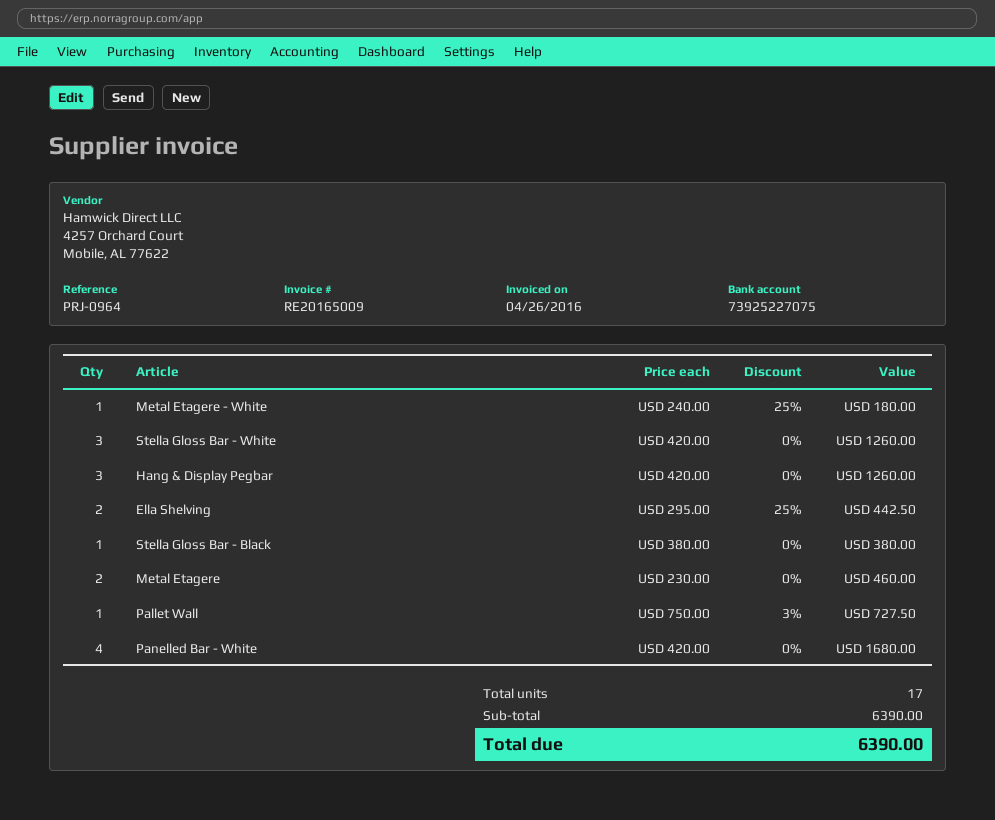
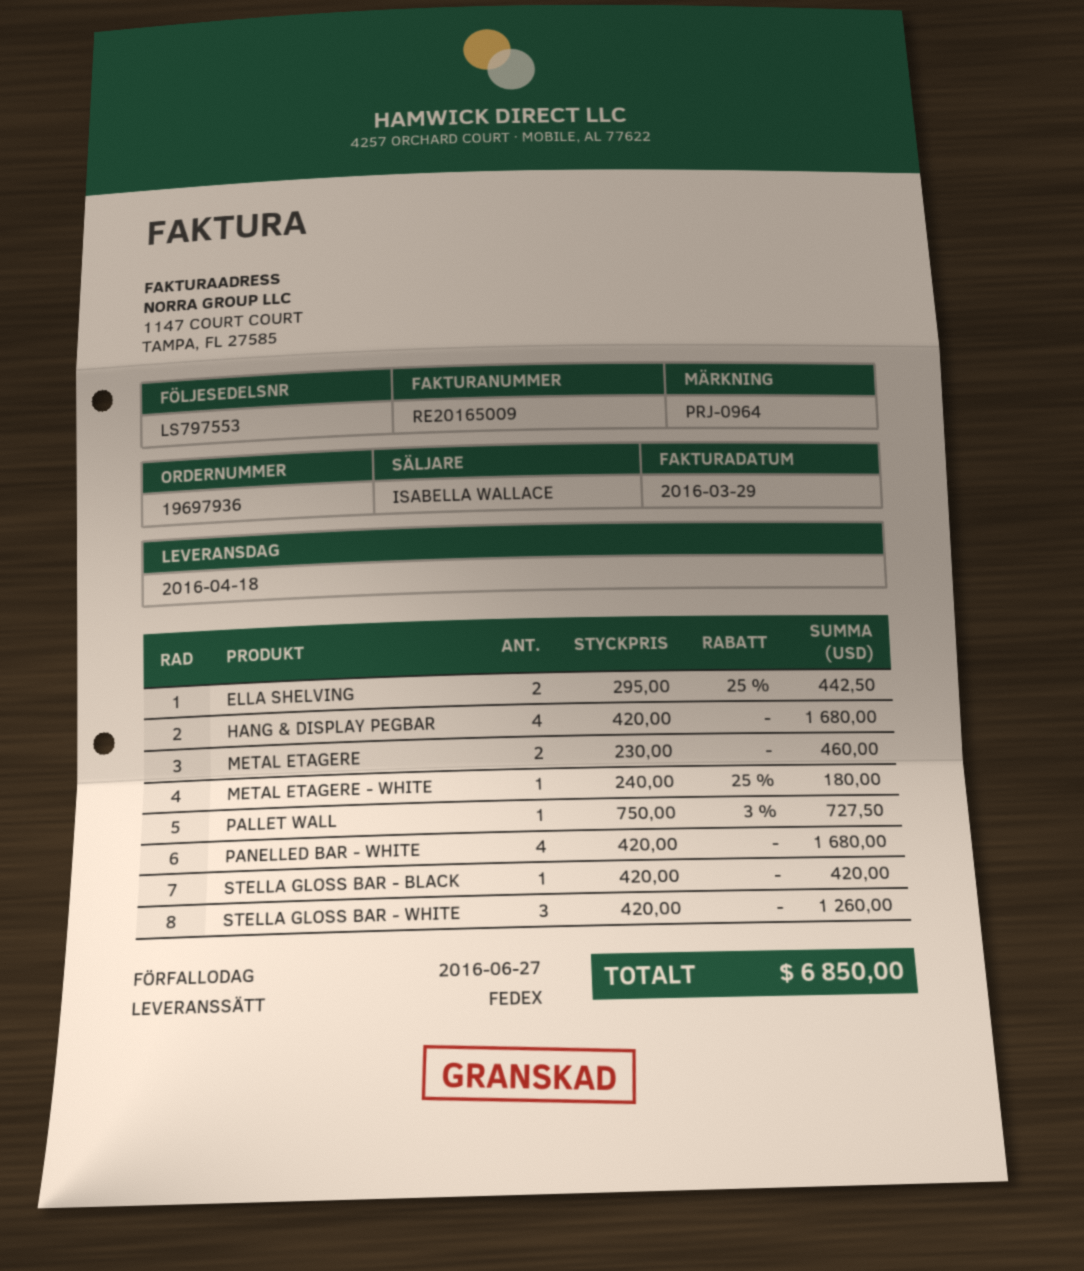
invoice date: 2016-04-26 -> 2016-03-29
Hang & Display Pegbar: 3 x 420.00 = 1260.00 -> 4 x 420.00 = 1680.00
Stella Gloss Bar - Black: 1 x 380.00 = 380.00 -> 1 x 420.00 = 420.00
total: 6390.00 -> 6850.00

